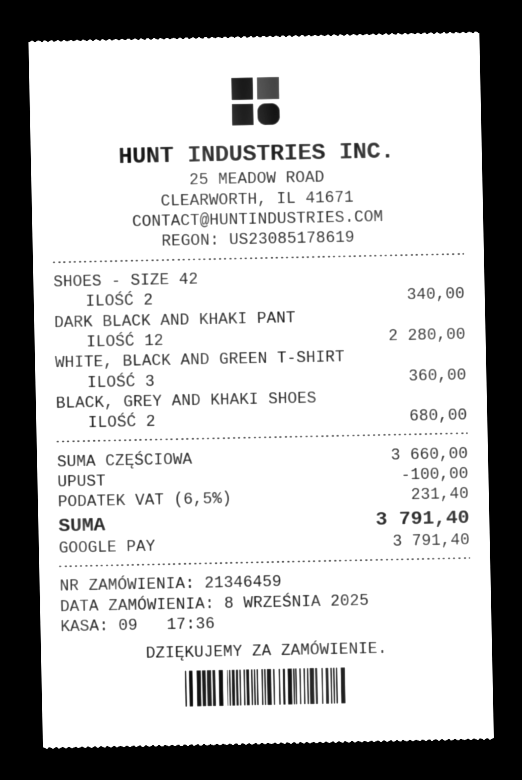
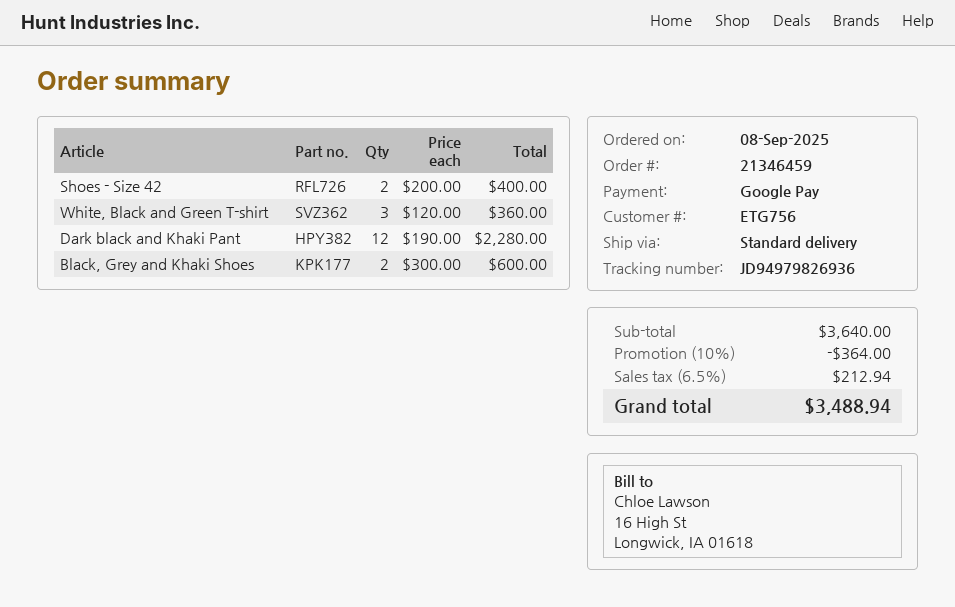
SHOES - SIZE 42: 2 for 340.00 -> 2 for 400.00
BLACK, GREY AND KHAKI SHOES: 2 for 680.00 -> 2 for 600.00
subtotal: 3660.00 -> 3640.00
discount: 100.00 -> 364.00
tax: 6.5% = 231.40 -> 6.5% = 212.94
total: 3791.40 -> 3488.94

